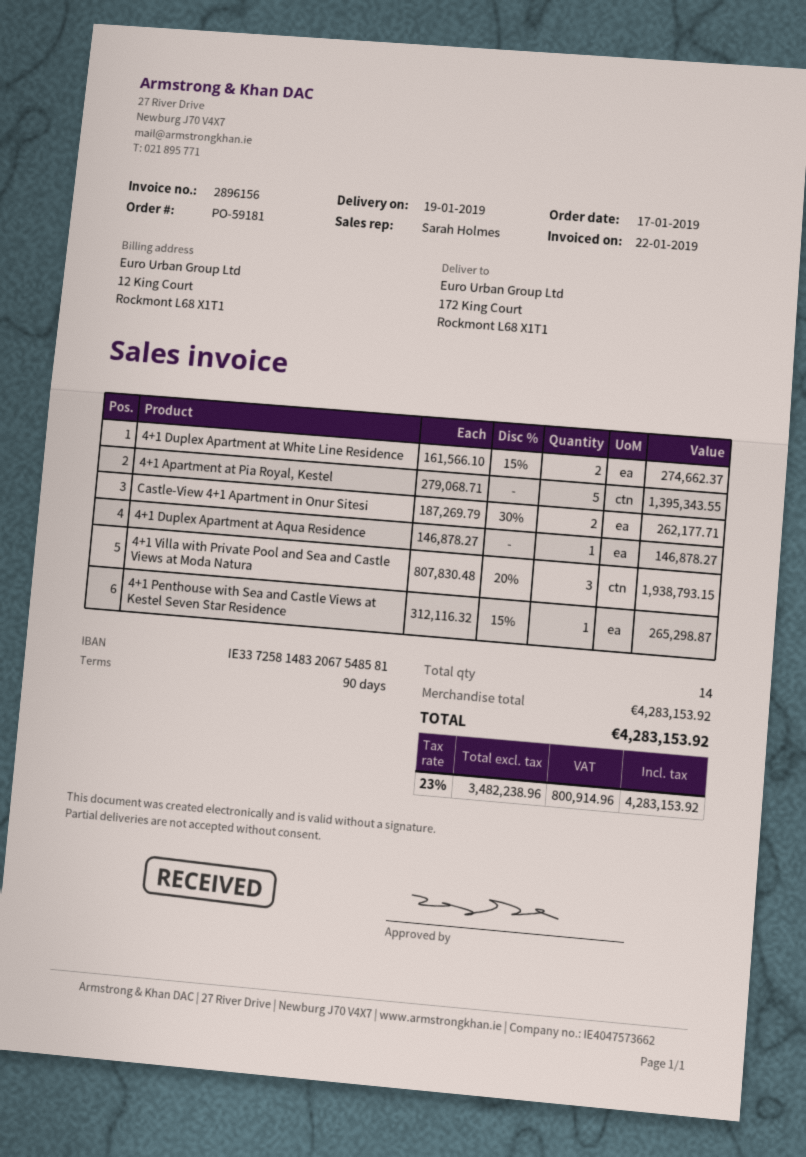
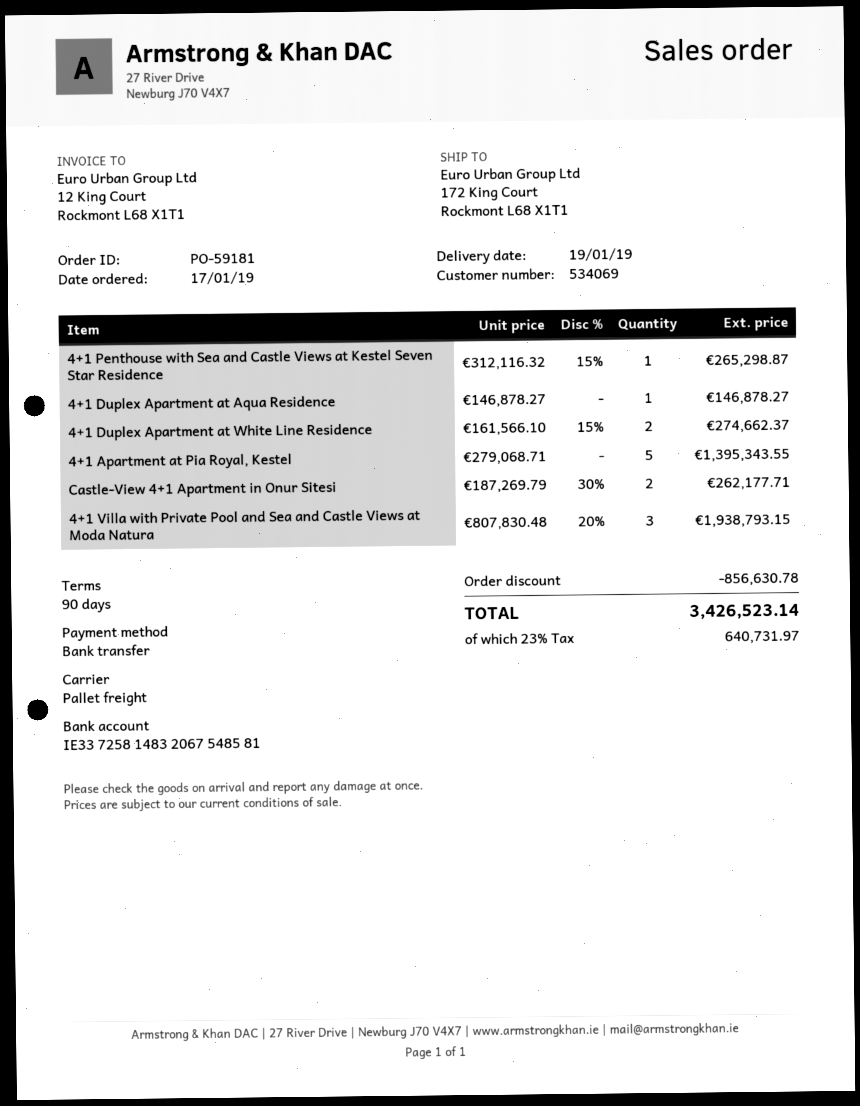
discount: none -> 856630.78
tax: 23% = 800914.96 -> 23% = 640731.97
total: 4283153.92 -> 3426523.14

